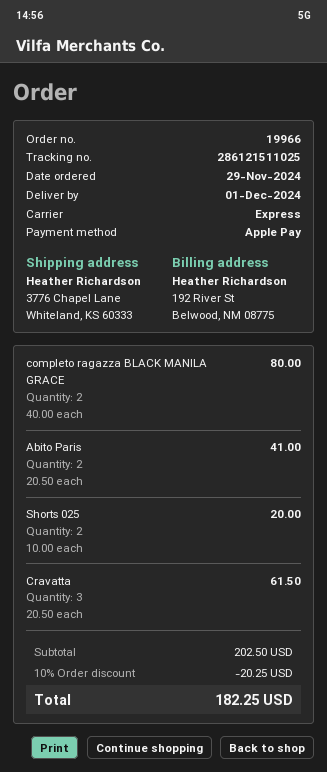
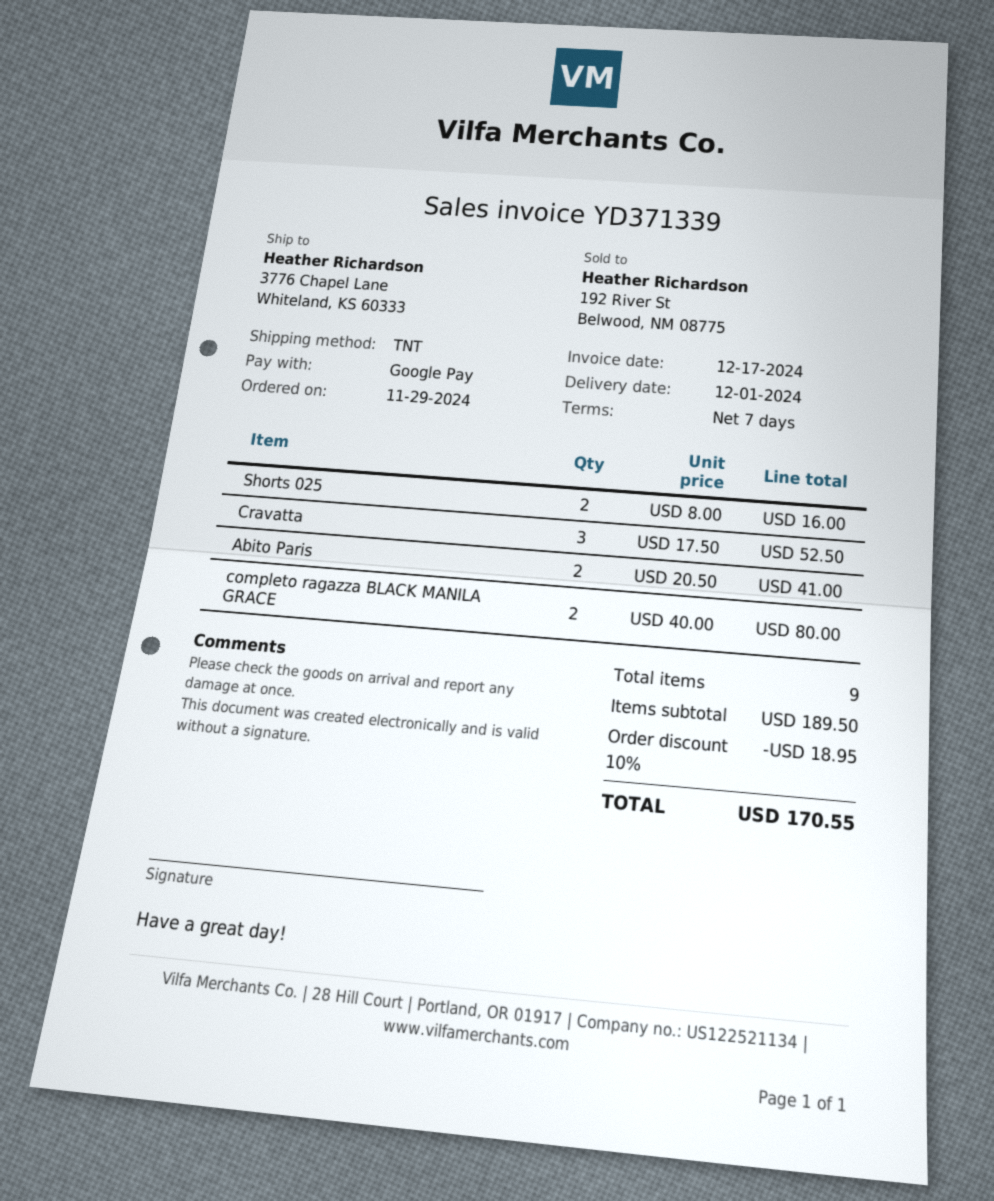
payment method: Apple Pay -> Google Pay
shipping method: express -> TNT
Shorts 025: 2 x 10.00 = 20.00 -> 2 x 8.00 = 16.00
Cravatta: 3 x 20.50 = 61.50 -> 3 x 17.50 = 52.50
subtotal: 202.50 -> 189.50
discount: 10% = 20.25 -> 10% = 18.95
total: 182.25 -> 170.55

